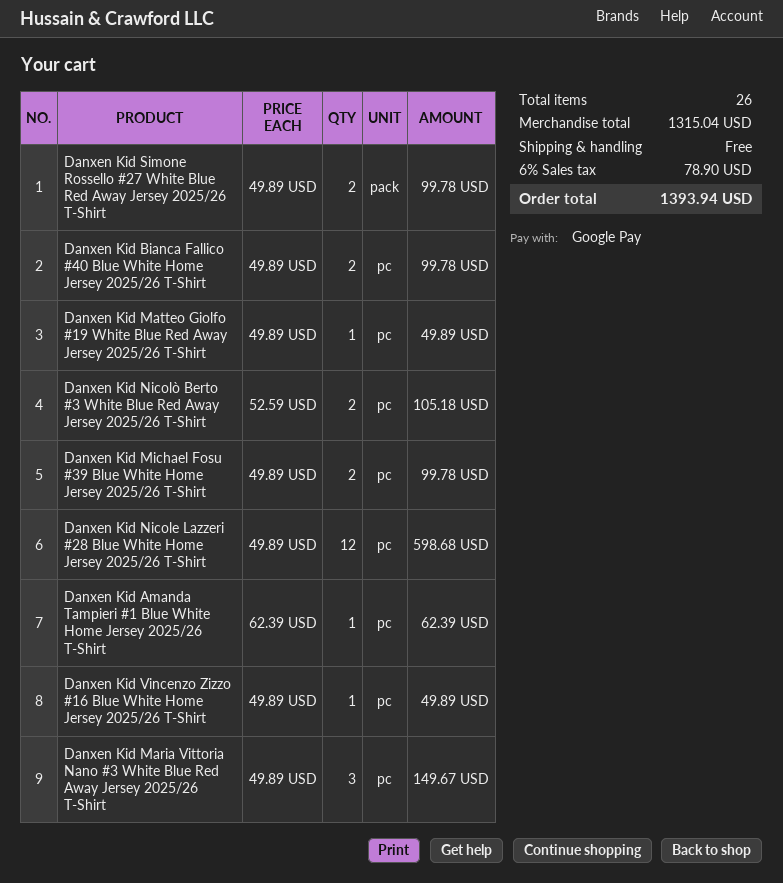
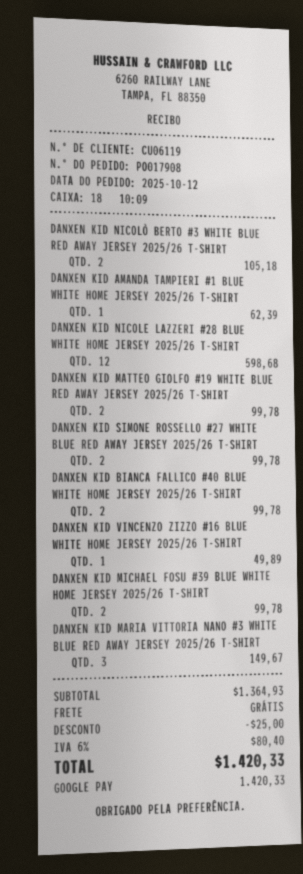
Danxen Kid Matteo Giolfo #19 White Blue Red Away Jersey 2025/26 T-Shirt: 1 for 49.89 -> 2 for 99.78
subtotal: 1315.04 -> 1364.93
discount: none -> 25.00
tax: 6% = 78.90 -> 6% = 80.40
total: 1393.94 -> 1420.33

